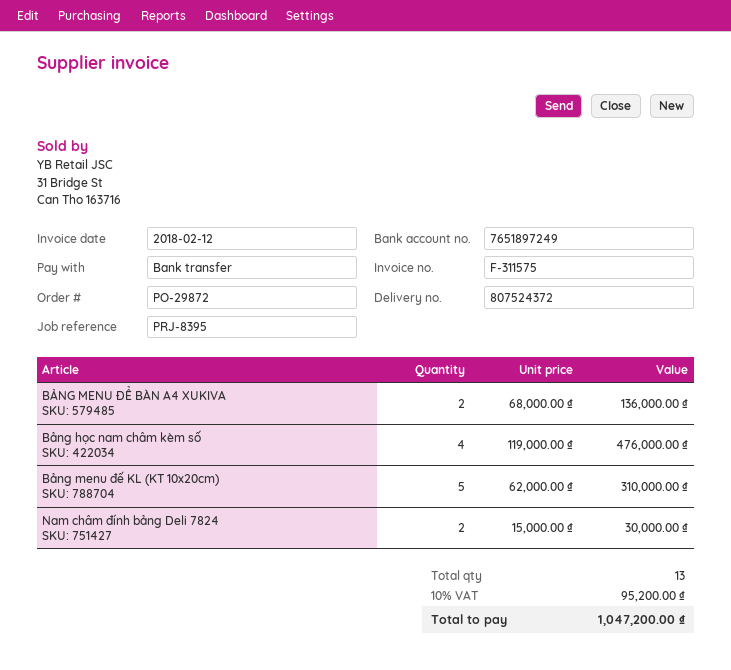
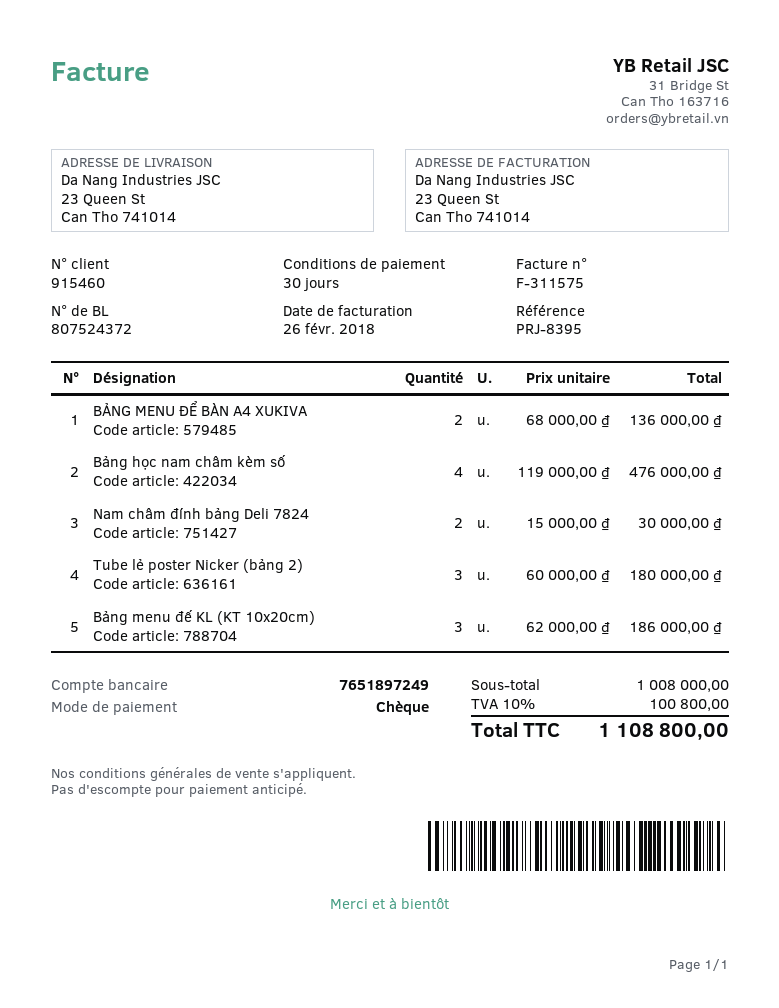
invoice date: 2018-02-12 -> 2018-02-26
payment method: bank transfer -> cheque
Bảng menu đế KL (KT 10x20cm): 5 x 62000.00 = 310000.00 -> 3 x 62000.00 = 186000.00
Tube lẻ poster Nicker (bảng 2): none -> 3 x 60000.00 = 180000.00
tax: 10% = 95200.00 -> 10% = 100800.00
total: 1047200.00 -> 1108800.00

